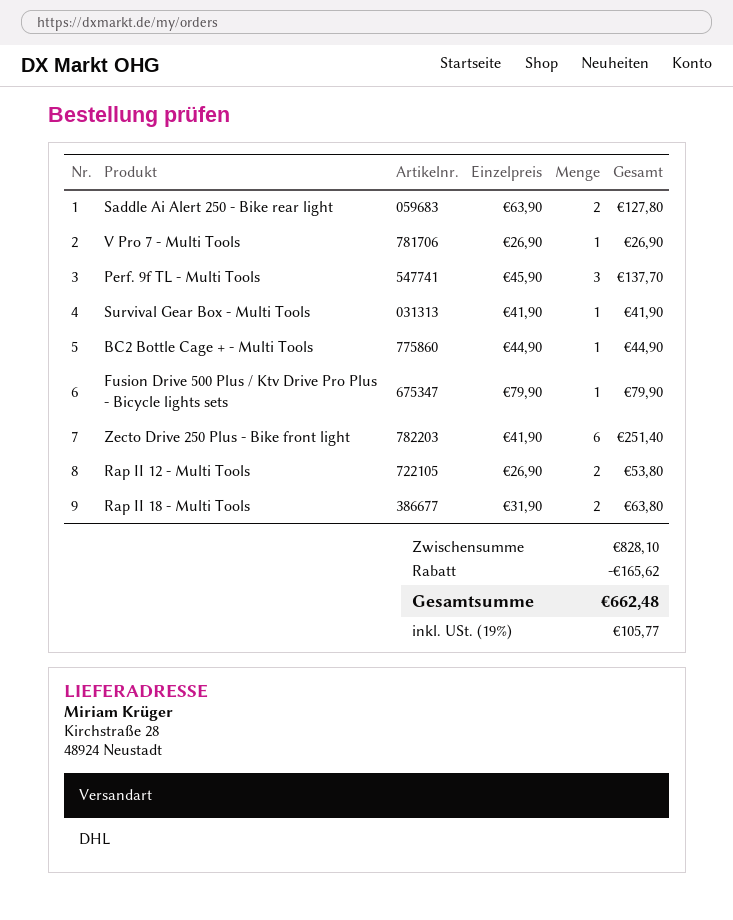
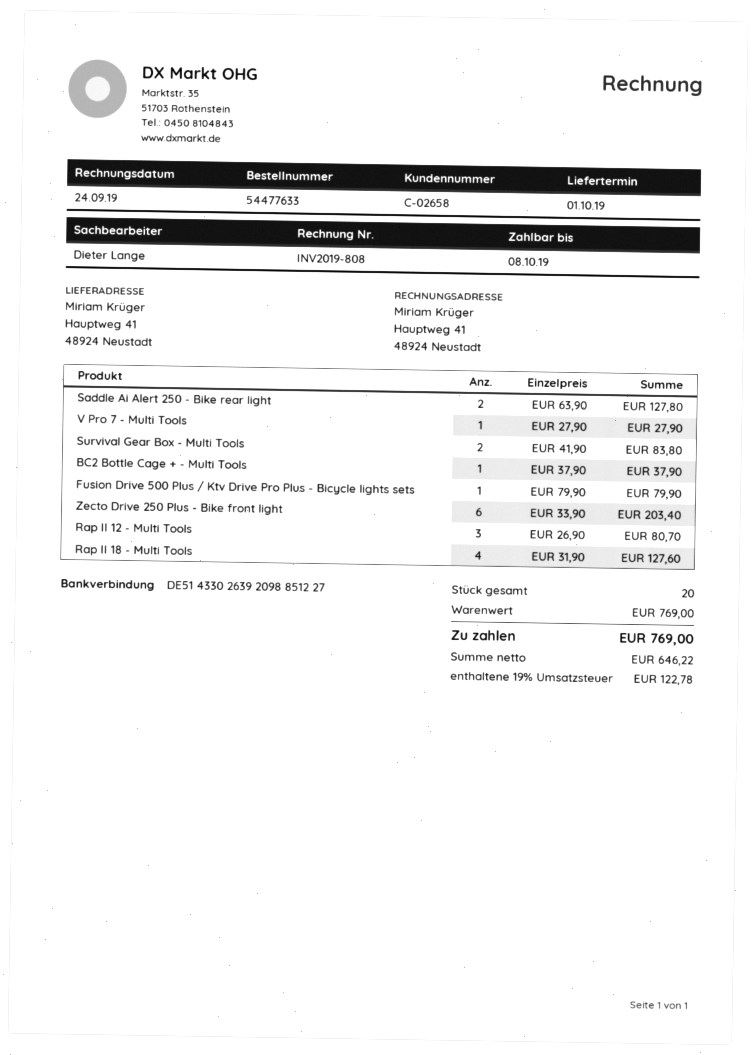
ship to: Kirchstraße 28, 48924 Neustadt -> Hauptweg 41, 48924 Neustadt
V Pro 7 - Multi Tools: 1 x 26.90 = 26.90 -> 1 x 27.90 = 27.90
Perf. 9f TL - Multi Tools: 3 x 45.90 = 137.70 -> none
Survival Gear Box - Multi Tools: 1 x 41.90 = 41.90 -> 2 x 41.90 = 83.80
BC2 Bottle Cage + - Multi Tools: 1 x 44.90 = 44.90 -> 1 x 37.90 = 37.90
Zecto Drive 250 Plus - Bike front light: 6 x 41.90 = 251.40 -> 6 x 33.90 = 203.40
Rap II 12 - Multi Tools: 2 x 26.90 = 53.80 -> 3 x 26.90 = 80.70
Rap II 18 - Multi Tools: 2 x 31.90 = 63.80 -> 4 x 31.90 = 127.60
subtotal: 828.10 -> 769.00
discount: 165.62 -> none
tax: 19% = 105.77 -> 19% = 122.78
total: 662.48 -> 769.00

